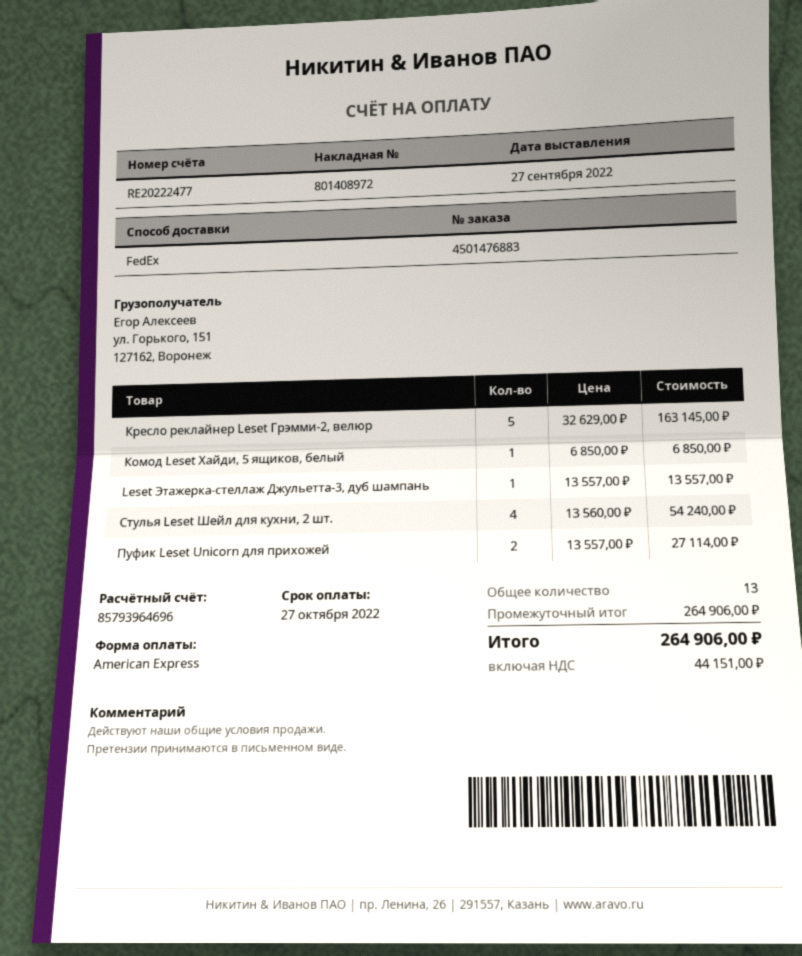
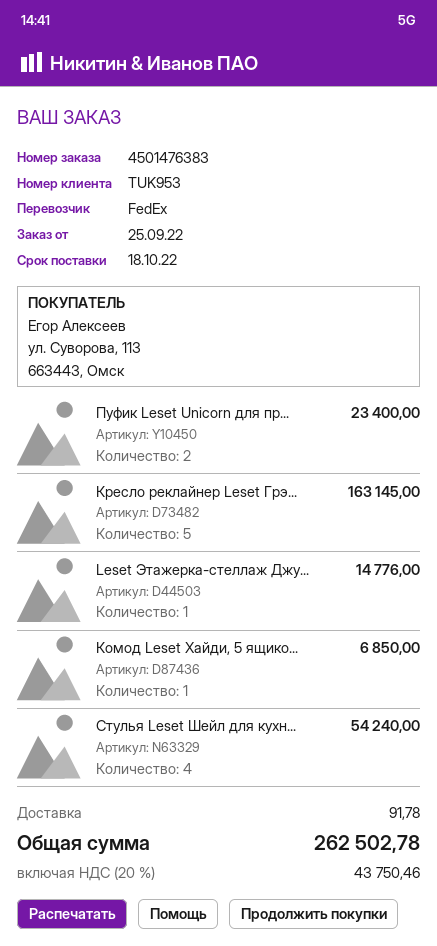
order number: 4501476883 -> 4501476383
Leset Этажерка-стеллаж Джульетта-3, дуб шампань: 1 for 13557.00 -> 1 for 14776.00
Пуфик Leset Unicorn для прихожей: 2 for 27114.00 -> 2 for 23400.00
shipping: none -> 91.78
tax: 44151.00 -> 43750.46
total: 264906.00 -> 262502.78

